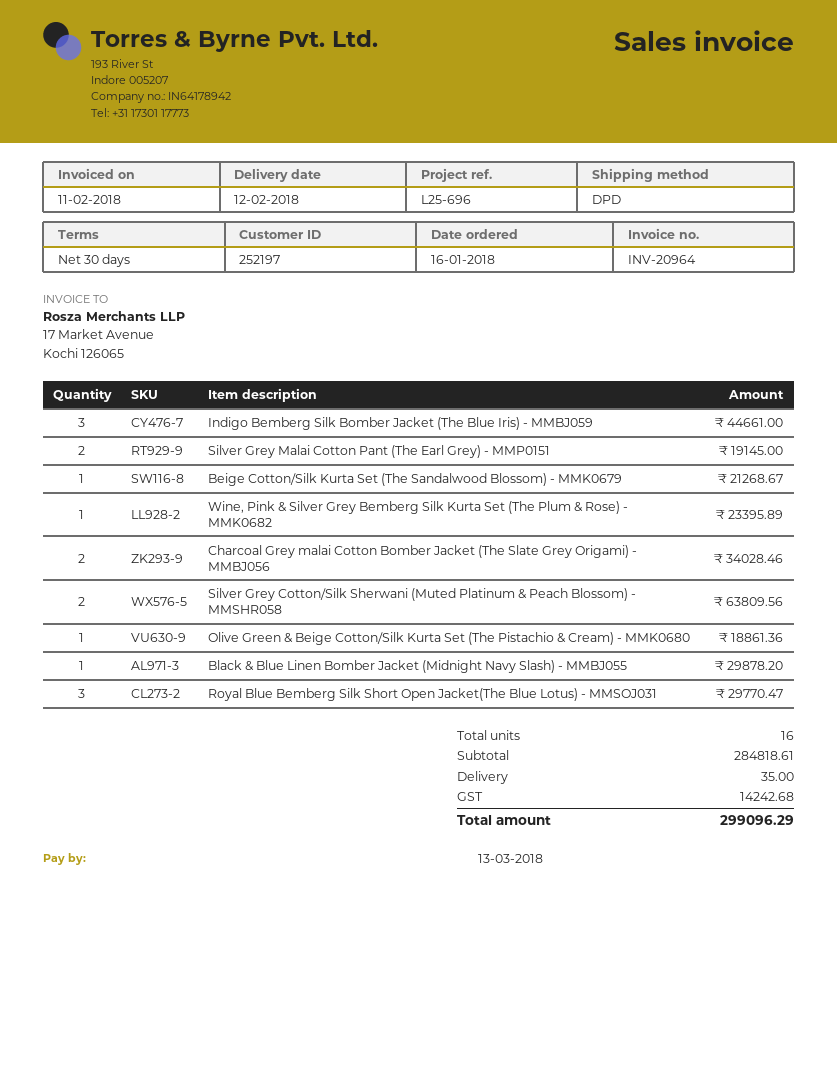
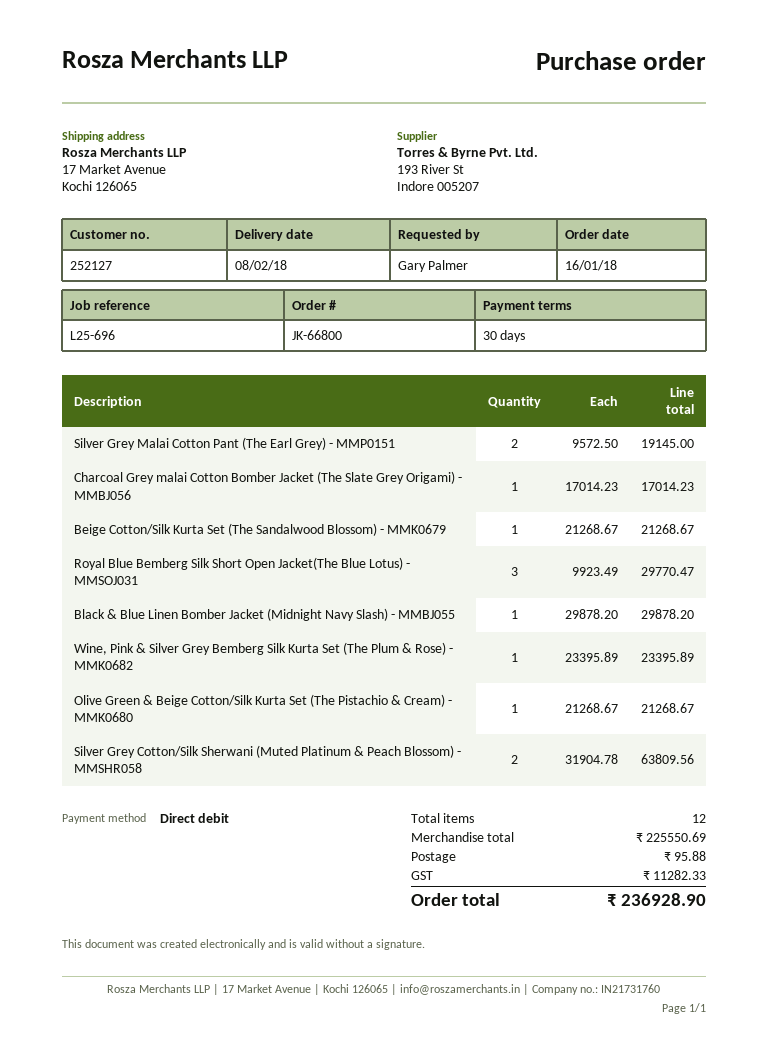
delivery date: 2018-02-12 -> 2018-02-08
customer number: 252197 -> 252127
Indigo Bemberg Silk Bomber Jacket (The Blue Iris) - MMBJ059: 3 for 44661.00 -> none
Charcoal Grey malai Cotton Bomber Jacket (The Slate Grey Origami) - MMBJ056: 2 for 34028.46 -> 1 for 17014.23
Olive Green & Beige Cotton/Silk Kurta Set (The Pistachio & Cream) - MMK0680: 1 for 18861.36 -> 1 for 21268.67
total quantity: 16 -> 12
subtotal: 284818.61 -> 225550.69
shipping: 35.00 -> 95.88
tax: 14242.68 -> 11282.33
total: 299096.29 -> 236928.90

